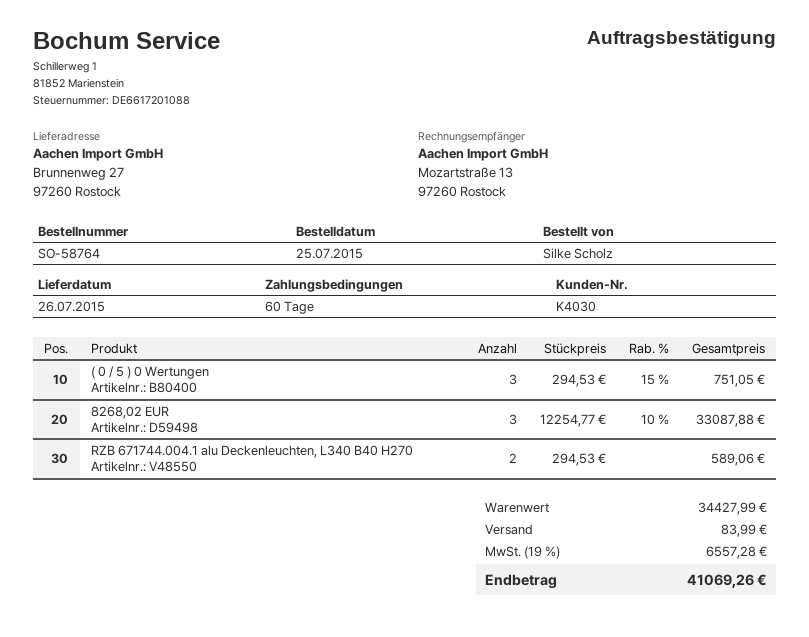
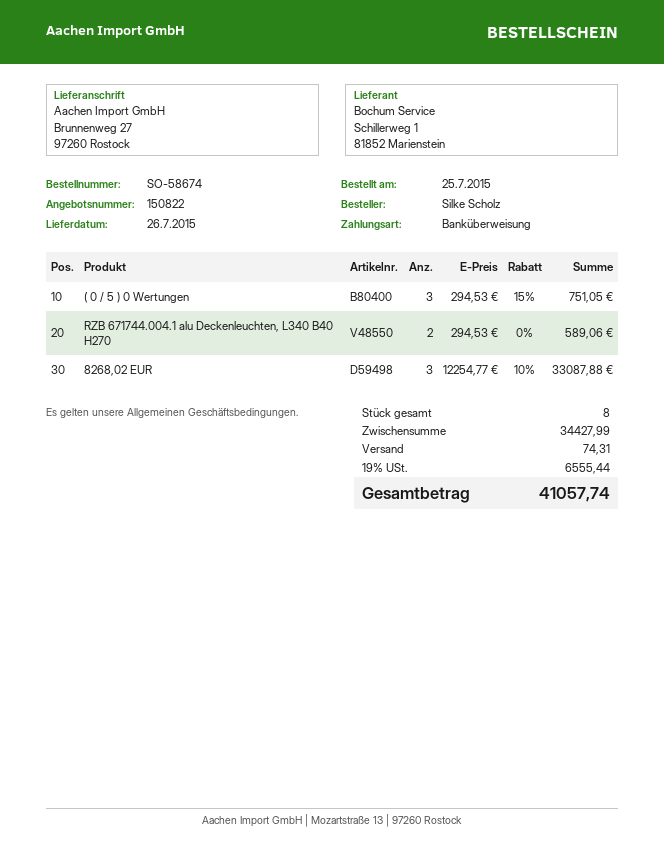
order number: SO-58764 -> SO-58674
shipping: 83.99 -> 74.31
tax: 19% = 6557.28 -> 19% = 6555.44
total: 41069.26 -> 41057.74

